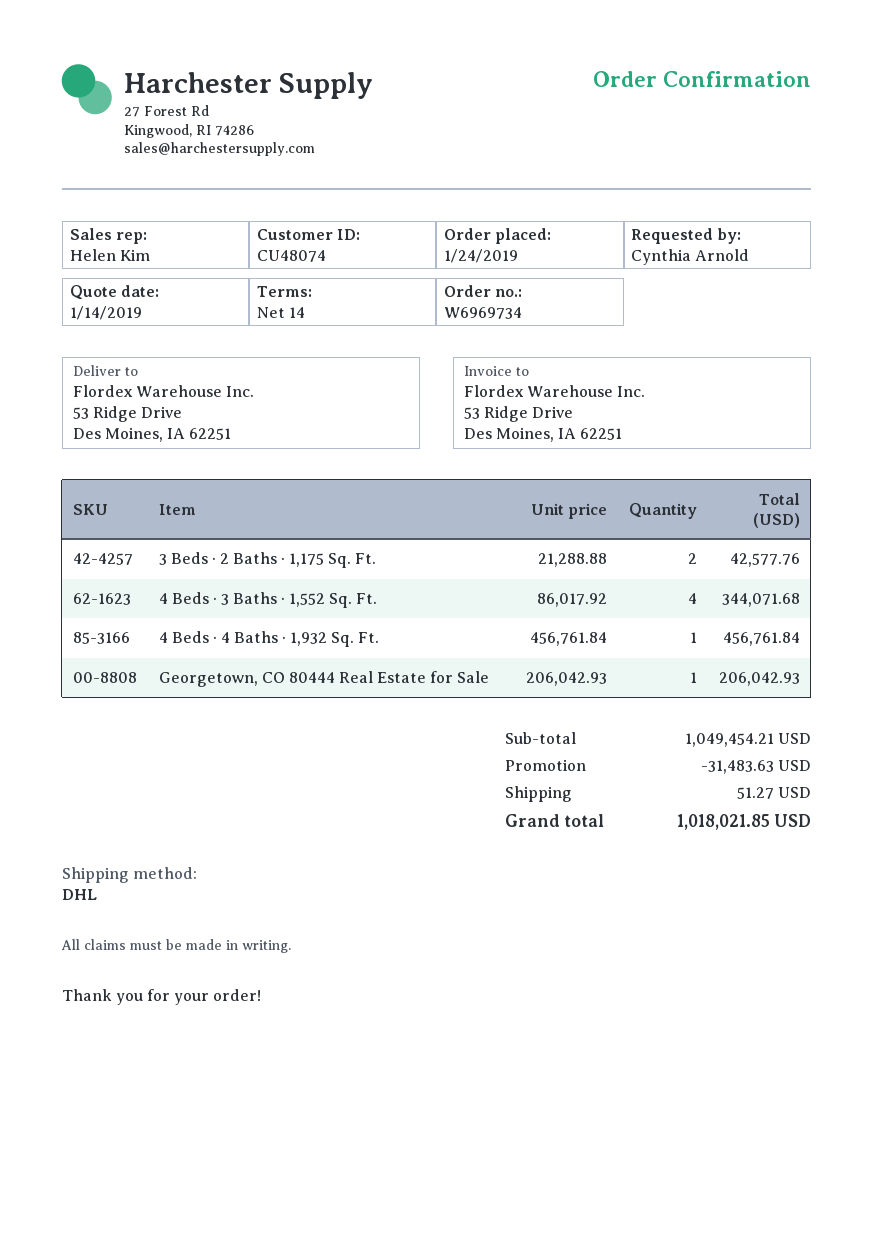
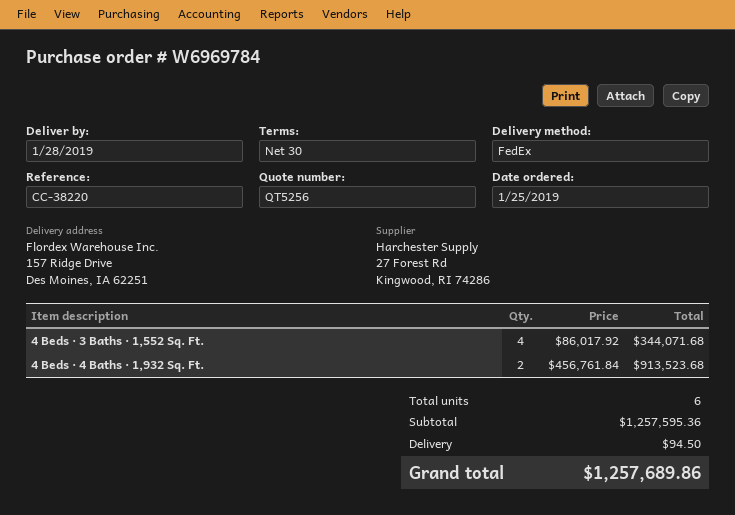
order number: W6969734 -> W6969784
order date: 2019-01-24 -> 2019-01-25
payment terms: 14 days -> 30 days
shipping method: DHL -> FedEx
ship to: 53 Ridge Drive, Des Moines, IA 62251 -> 157 Ridge Drive, Des Moines, IA 62251
3 Beds · 2 Baths · 1,175 Sq. Ft.: 2 x 21288.88 = 42577.76 -> none
4 Beds · 4 Baths · 1,932 Sq. Ft.: 1 x 456761.84 = 456761.84 -> 2 x 456761.84 = 913523.68
Georgetown, CO 80444 Real Estate for Sale: 1 x 206042.93 = 206042.93 -> none
subtotal: 1049454.21 -> 1257595.36
discount: 31483.63 -> none
shipping: 51.27 -> 94.50
total: 1018021.85 -> 1257689.86

